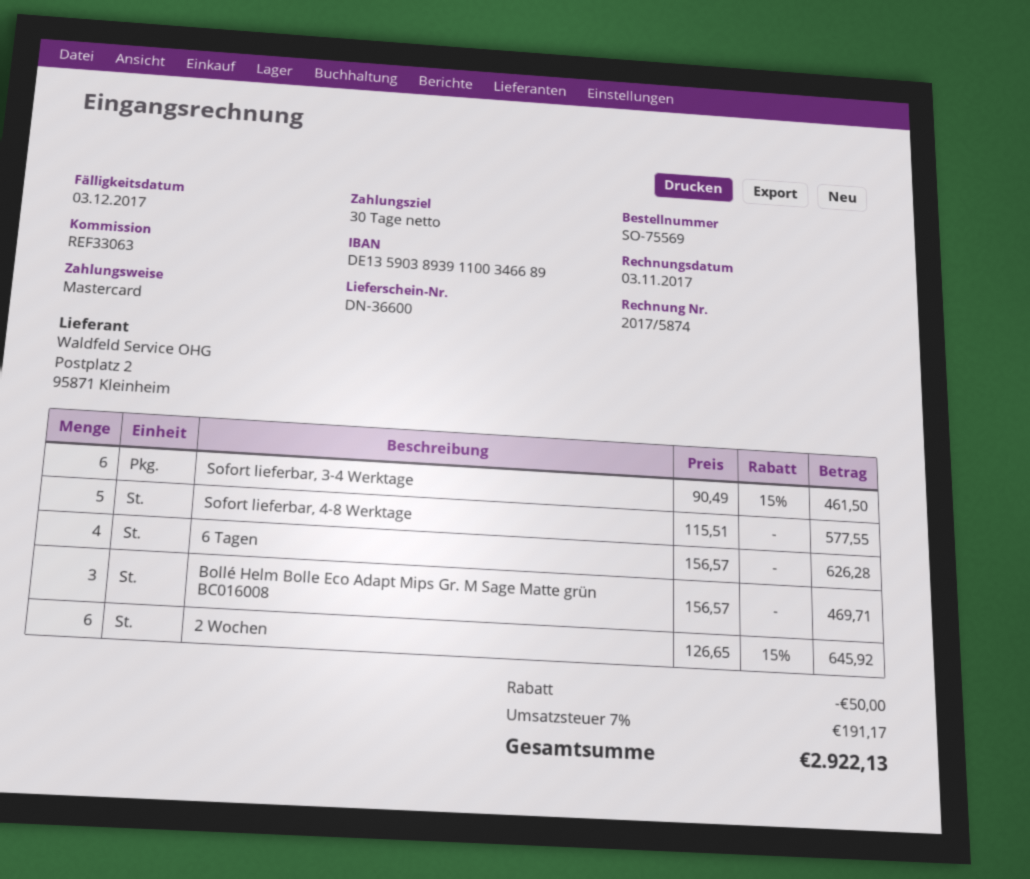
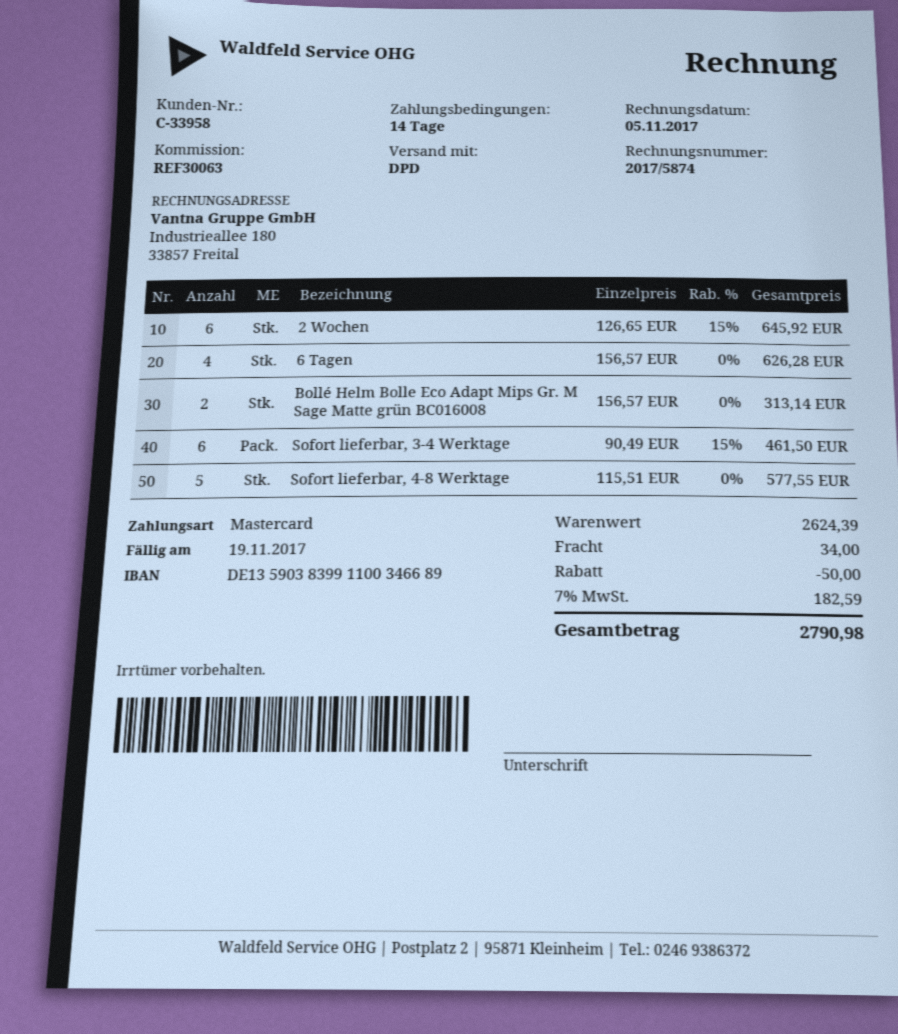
invoice date: 2017-11-03 -> 2017-11-05
payment terms: 30 days -> 14 days
due date: 2017-12-03 -> 2017-11-19
reference: REF33063 -> REF30063
bank account: DE13590389391100346689 -> DE13590383991100346689
Bollé Helm Bolle Eco Adapt Mips Gr. M Sage Matte grün BC016008: 3 x 156.57 = 469.71 -> 2 x 156.57 = 313.14
shipping: none -> 34.00
tax: 7% = 191.17 -> 7% = 182.59
total: 2922.13 -> 2790.98

